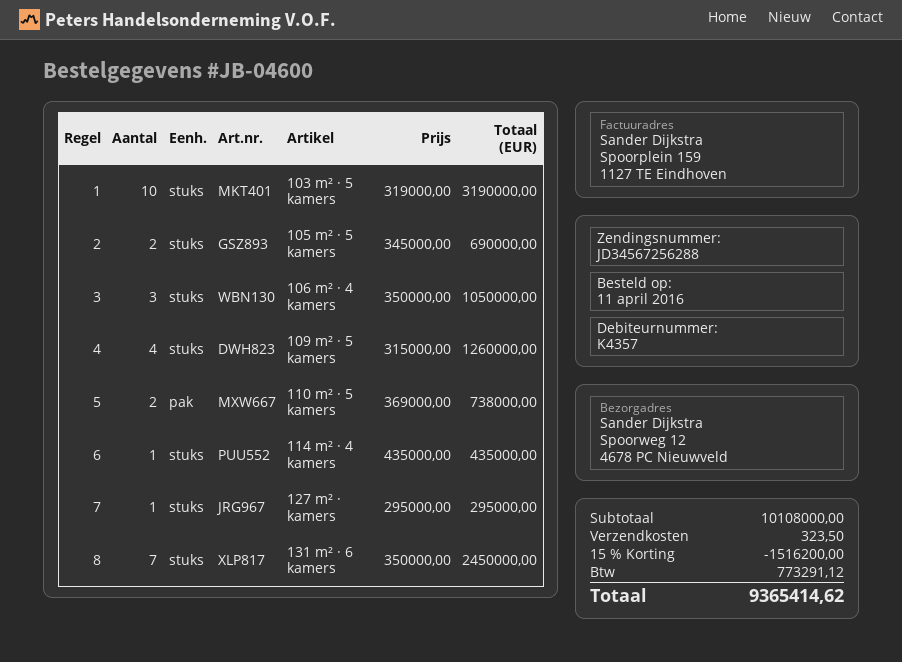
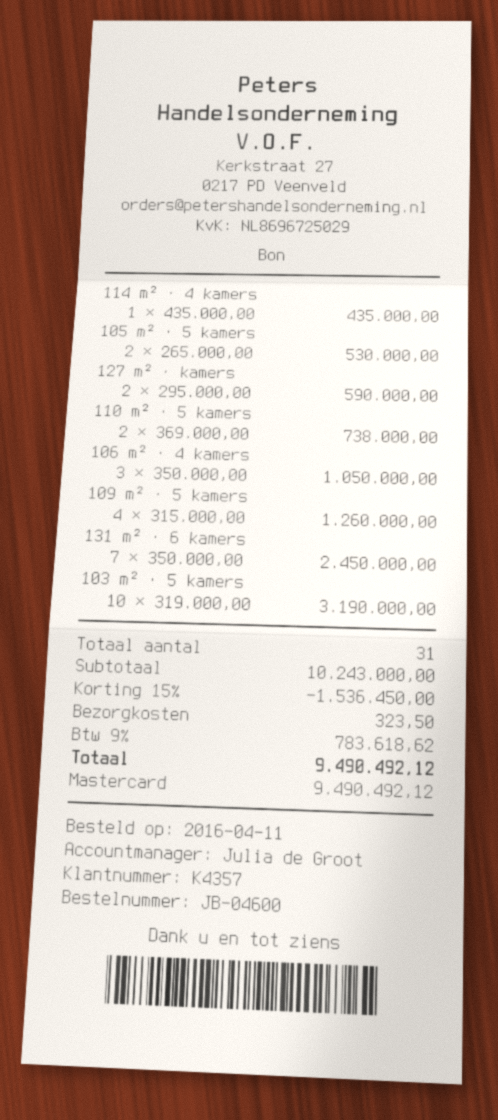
105 m² · 5 kamers: 2 x 345000.00 = 690000.00 -> 2 x 265000.00 = 530000.00
127 m² · kamers: 1 x 295000.00 = 295000.00 -> 2 x 295000.00 = 590000.00
subtotal: 10108000.00 -> 10243000.00
discount: 15% = 1516200.00 -> 15% = 1536450.00
tax: 773291.12 -> 783618.62
total: 9365414.62 -> 9490492.12

